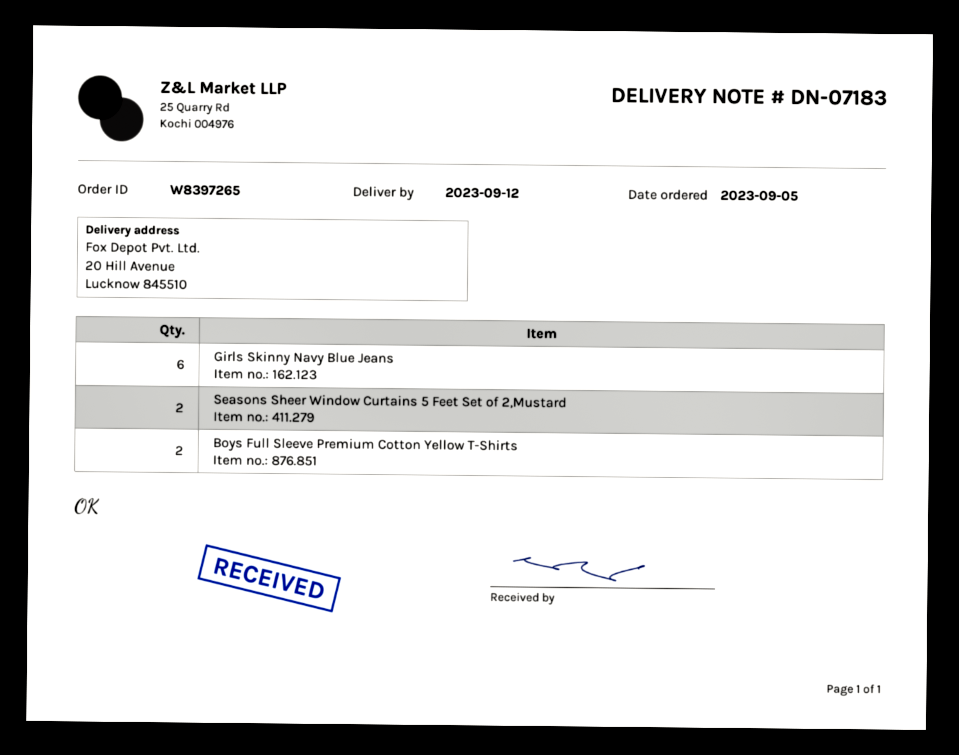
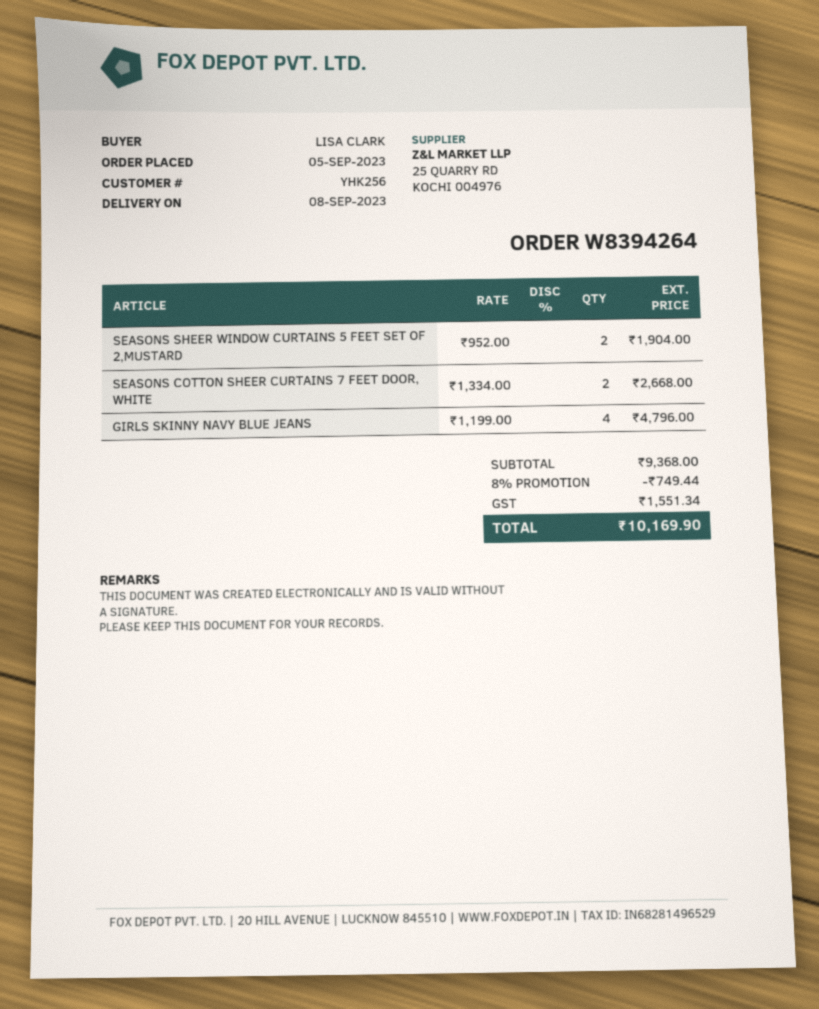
order number: W8397265 -> W8394264
delivery date: 2023-09-12 -> 2023-09-08
Girls Skinny Navy Blue Jeans: 6 -> 4
Boys Full Sleeve Premium Cotton Yellow T-Shirts: 2 -> none
SEASONS COTTON SHEER CURTAINS 7 FEET DOOR, WHITE: none -> 2

